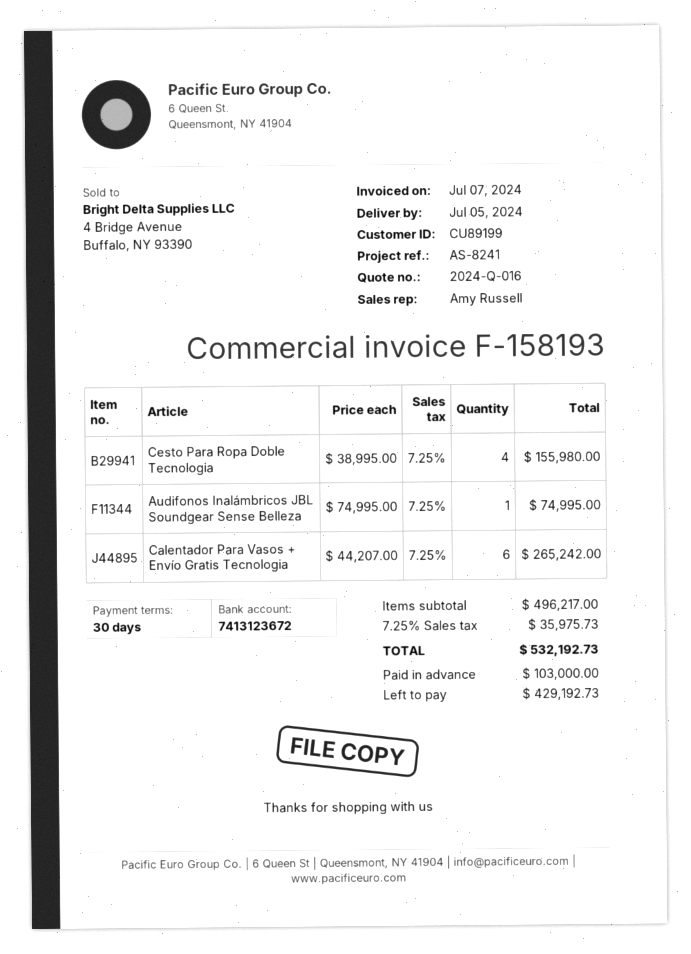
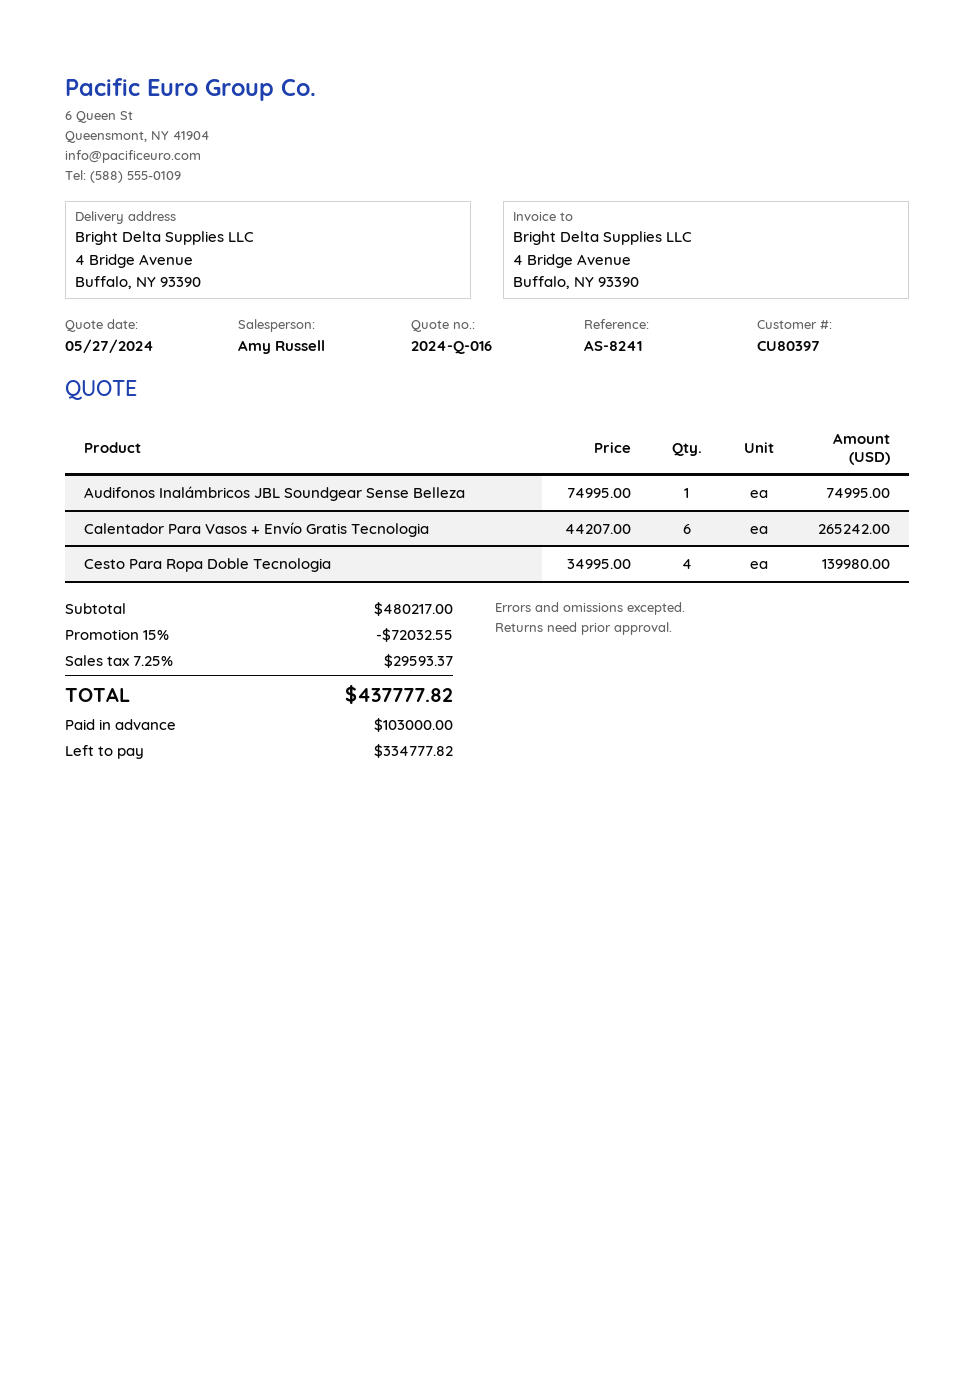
customer number: CU89199 -> CU80397
Cesto Para Ropa Doble Tecnologia: 4 x 38995.00 = 155980.00 -> 4 x 34995.00 = 139980.00
subtotal: 496217.00 -> 480217.00
discount: none -> 15% = 72032.55
tax: 7.25% = 35975.73 -> 7.25% = 29593.37
total: 532192.73 -> 437777.82
balance: 429192.73 -> 334777.82

